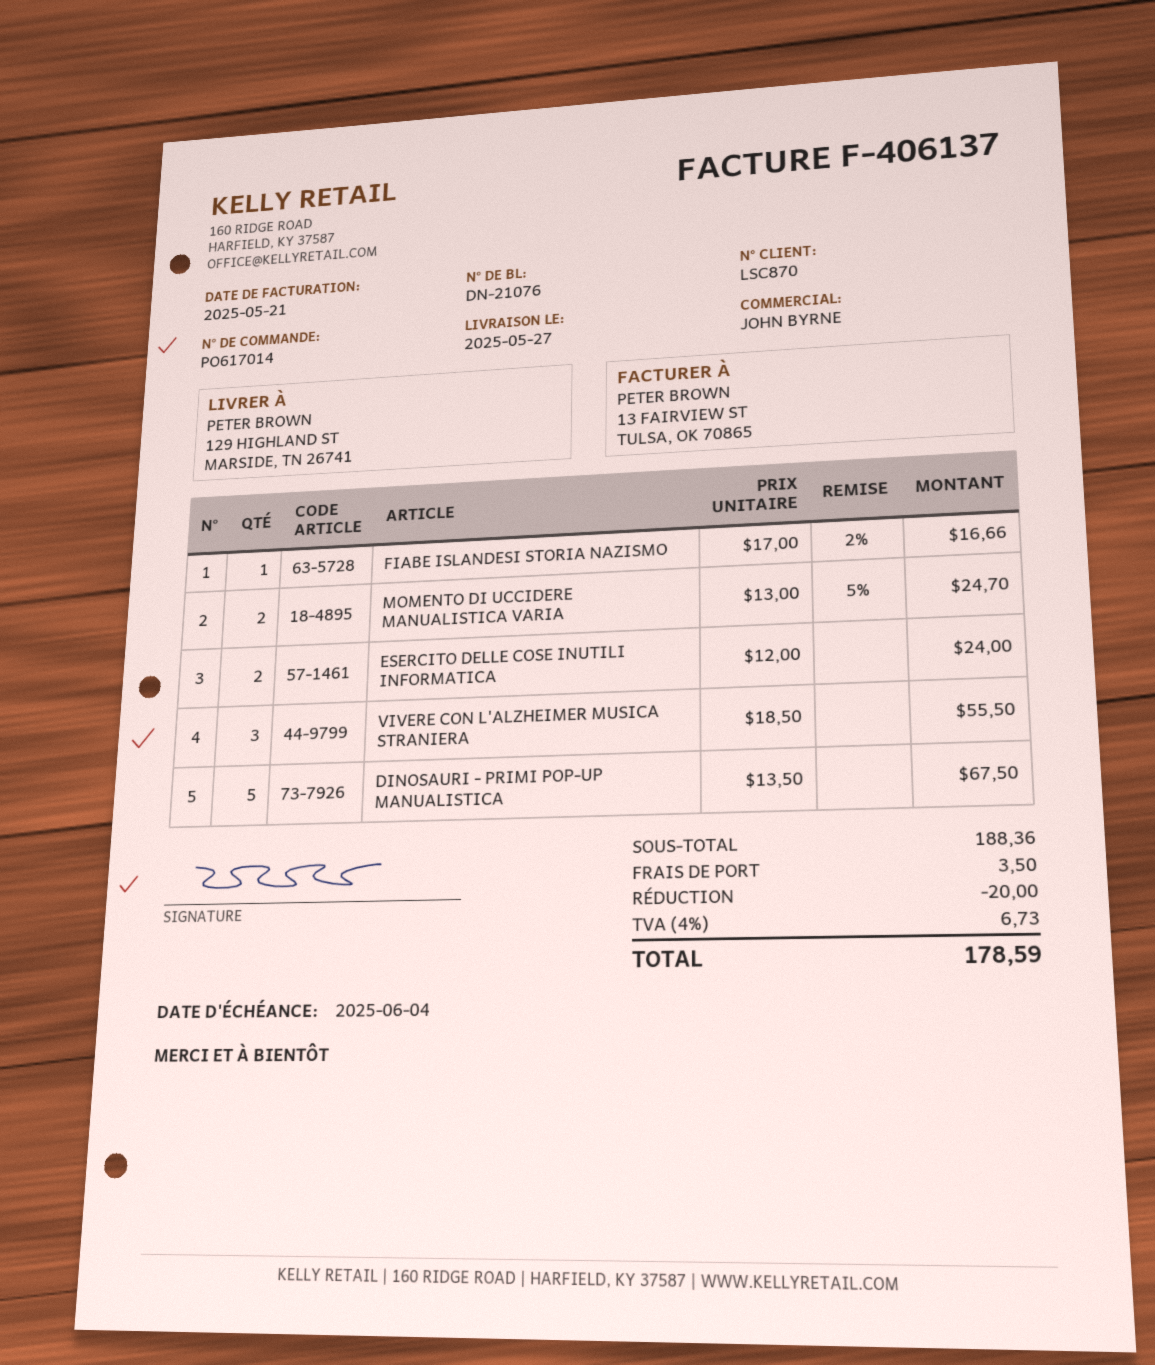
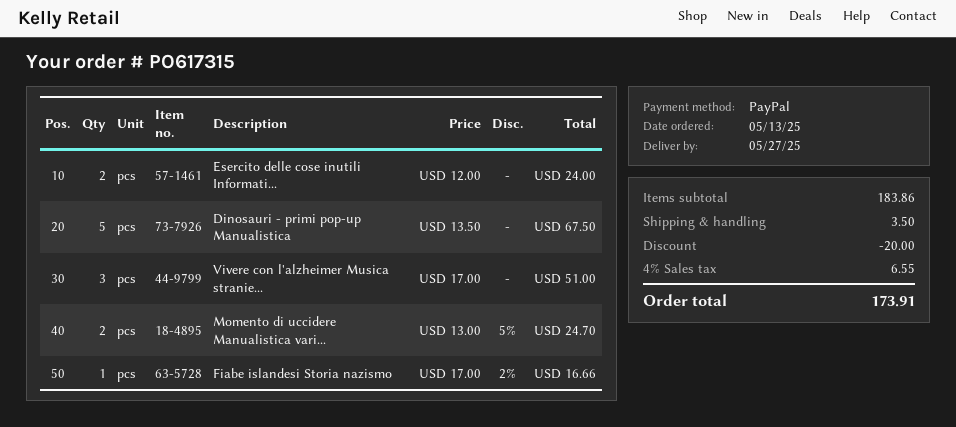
order number: PO617014 -> PO617315
VIVERE CON L'ALZHEIMER MUSICA STRANIERA: 3 x 18.50 = 55.50 -> 3 x 17.00 = 51.00
subtotal: 188.36 -> 183.86
tax: 4% = 6.73 -> 4% = 6.55
total: 178.59 -> 173.91

